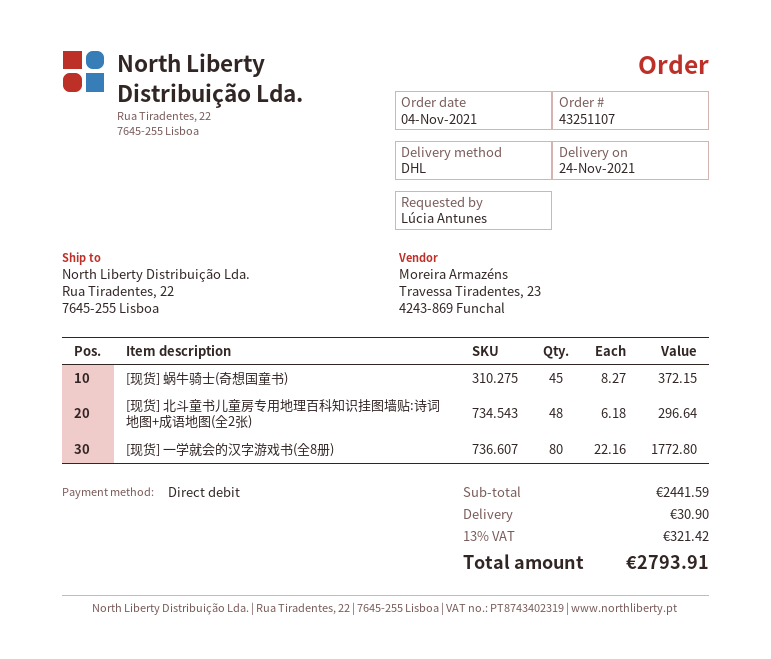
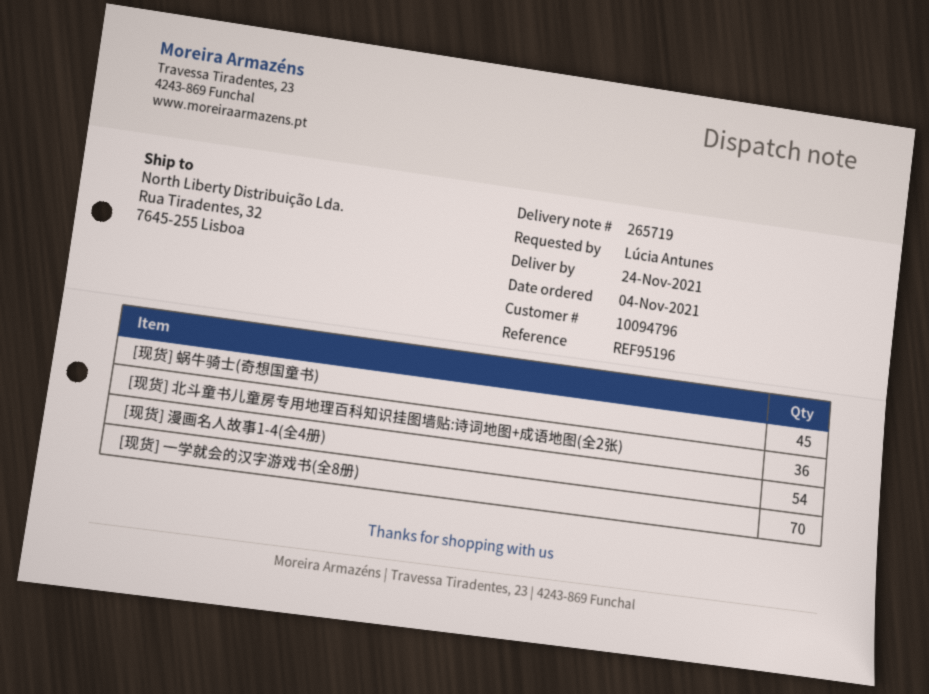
ship to: Rua Tiradentes, 22, 7645-255 Lisboa -> Rua Tiradentes, 32, 7645-255 Lisboa
[现货] 北斗童书儿童房专用地理百科知识挂图墙贴:诗词地图+成语地图(全2张): 48 -> 36
[现货] 一学就会的汉字游戏书(全8册): 80 -> 70
[现货] 漫画名人故事1-4(全4册): none -> 54

